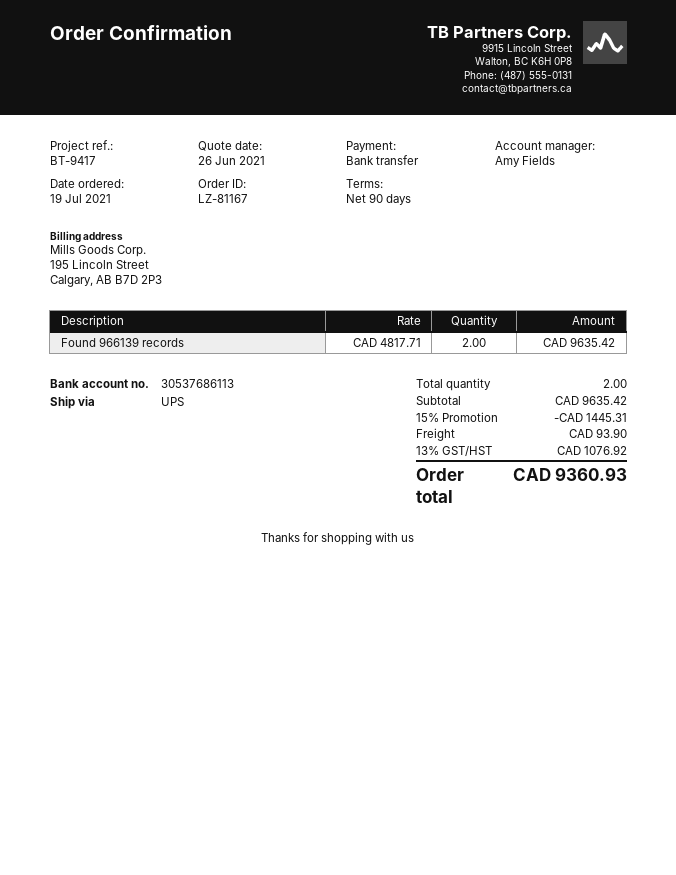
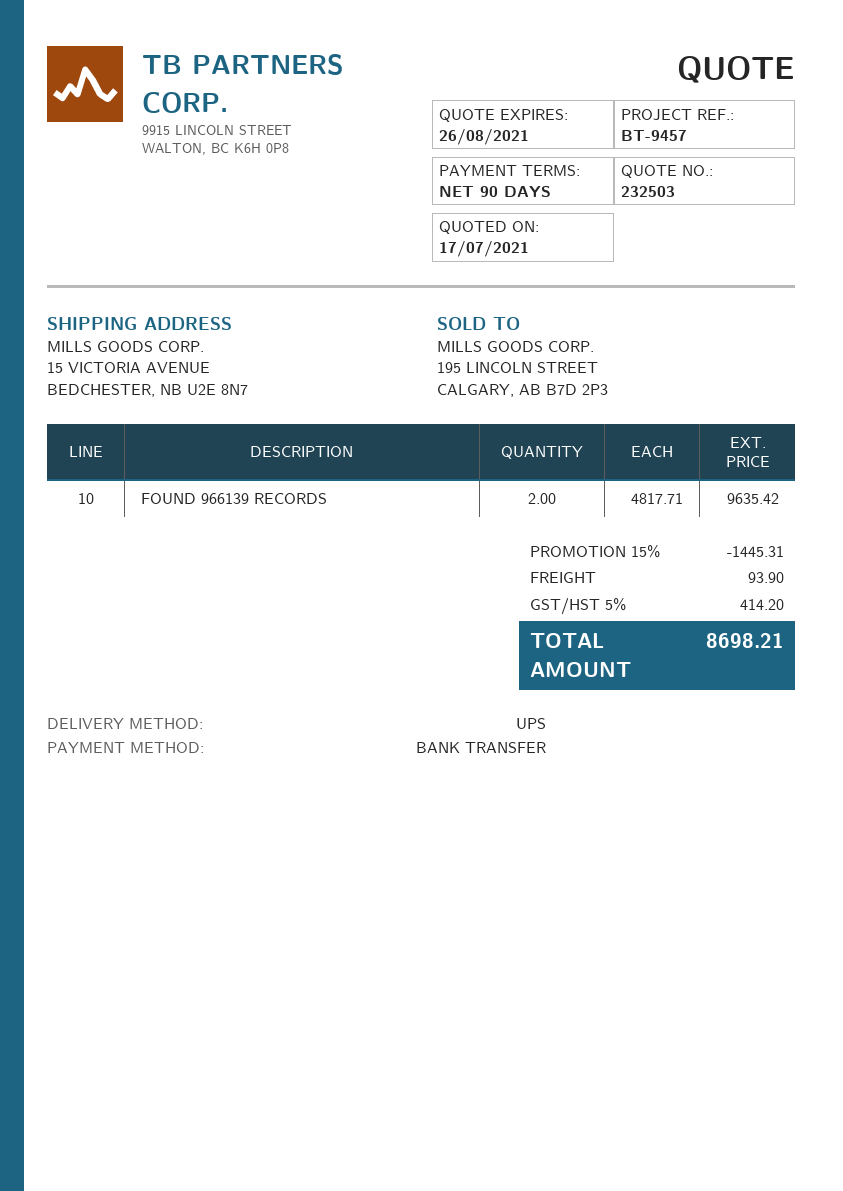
quote date: 2021-06-26 -> 2021-07-17
reference: BT-9417 -> BT-9457
tax: 13% = 1076.92 -> 5% = 414.20
total: 9360.93 -> 8698.21

